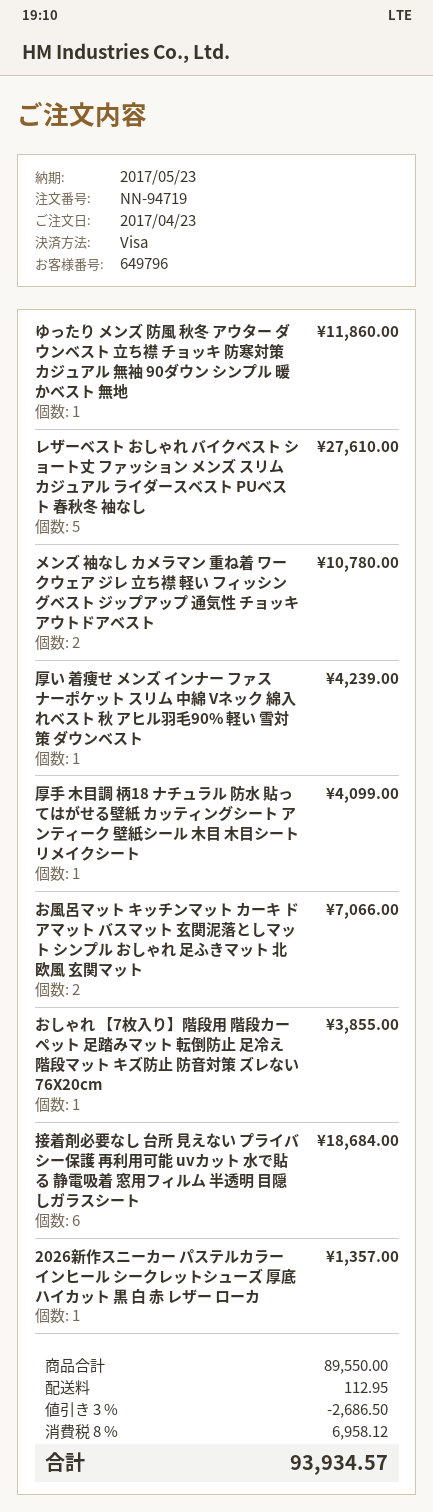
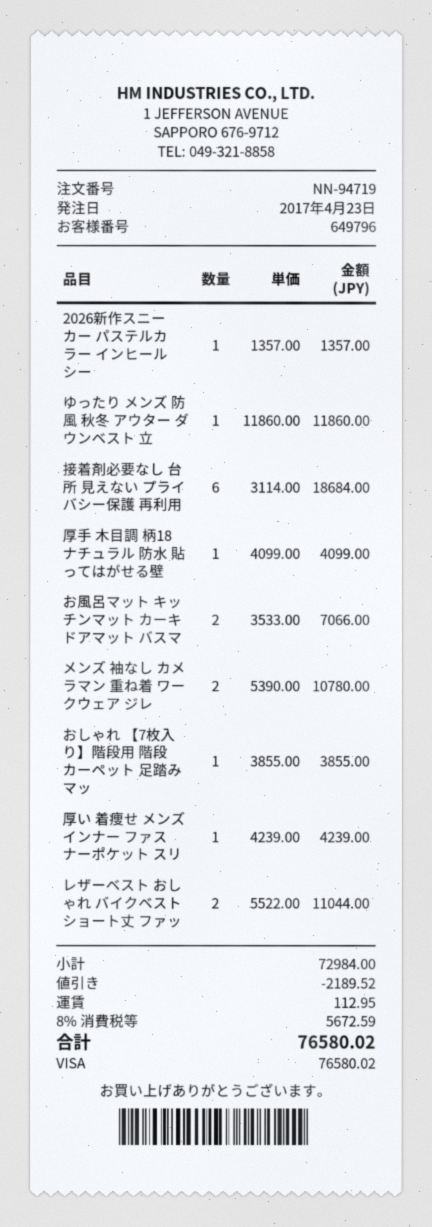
レザーベスト おしゃれ バイクベスト ショート丈 ファッション メンズ スリム カジュアル ライダースベスト PUベスト 春秋冬 袖なし: 5 for 27610.00 -> 2 for 11044.00
subtotal: 89550.00 -> 72984.00
discount: 2686.50 -> 2189.52
tax: 8% = 6958.12 -> 8% = 5672.59
total: 93934.57 -> 76580.02

